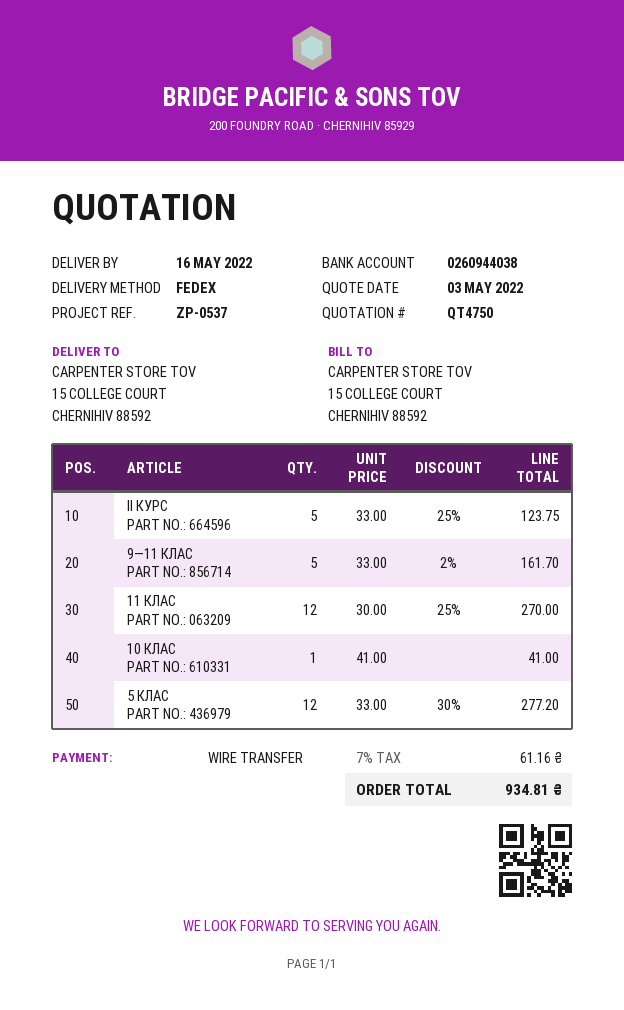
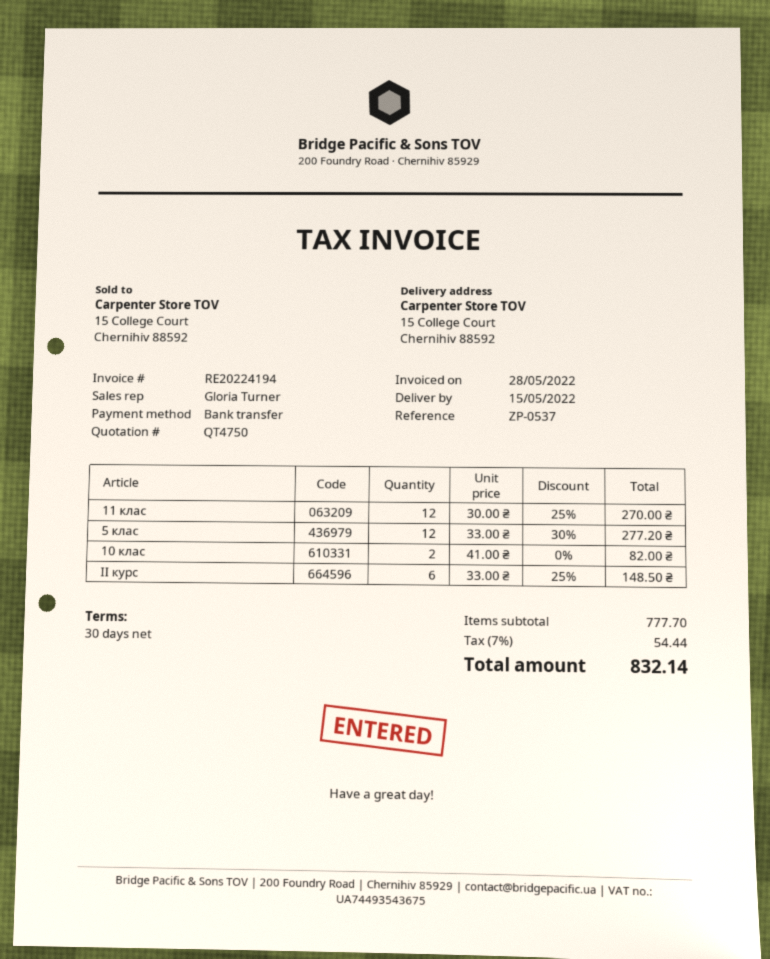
delivery date: 2022-05-16 -> 2022-05-15
II КУРС: 5 x 33.00 - 25% = 123.75 -> 6 x 33.00 - 25% = 148.50
9—11 КЛАС: 5 x 33.00 - 2% = 161.70 -> none
10 КЛАС: 1 x 41.00 = 41.00 -> 2 x 41.00 = 82.00
tax: 7% = 61.16 -> 7% = 54.44
total: 934.81 -> 832.14

